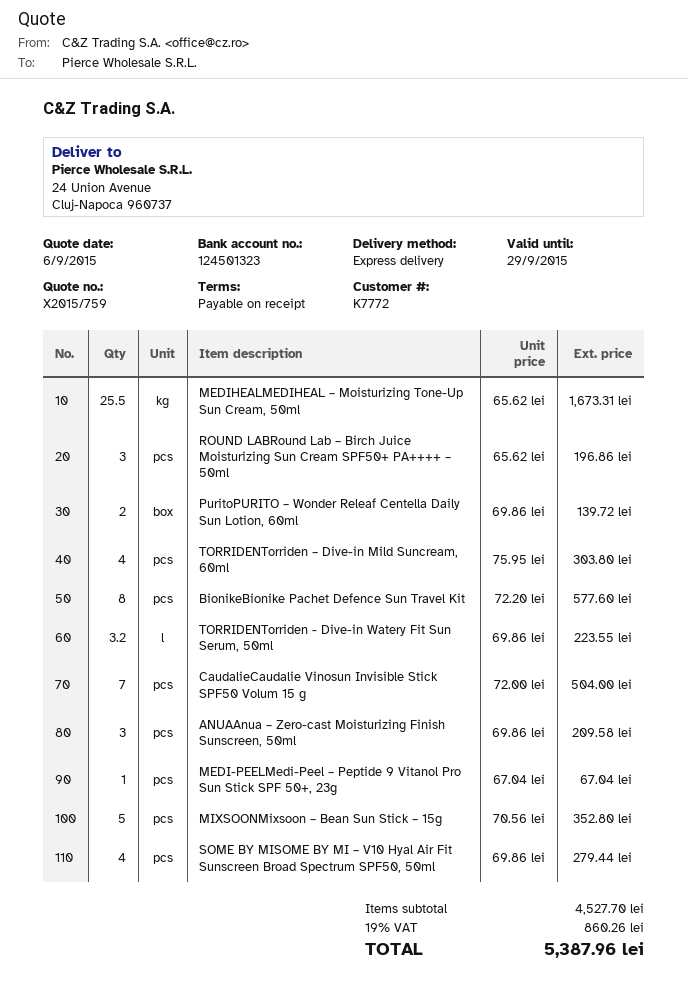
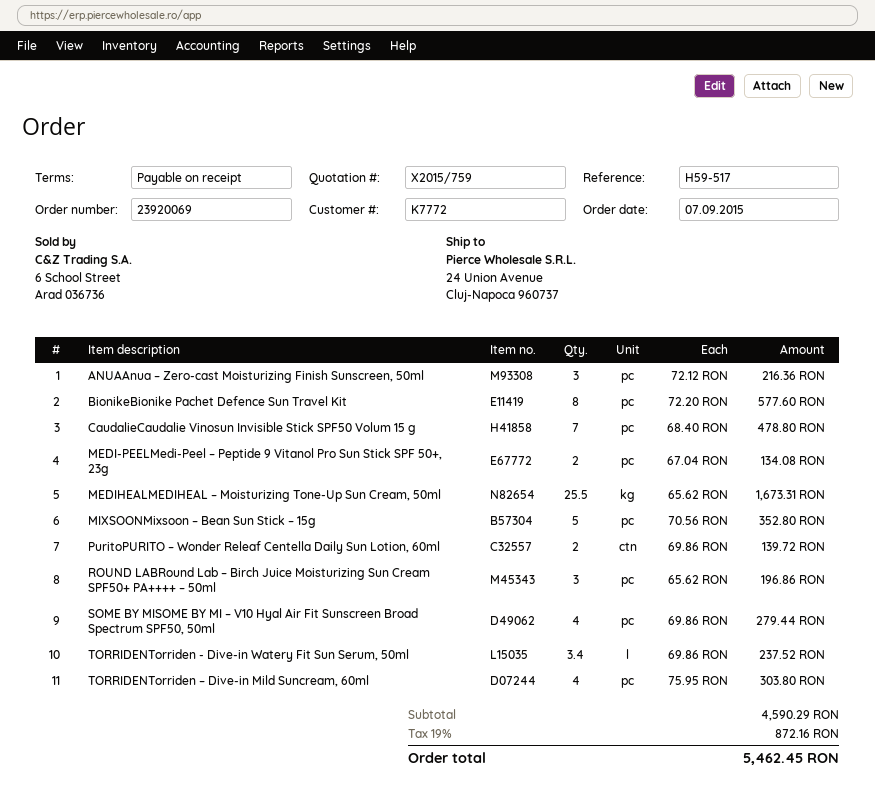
TORRIDENTorriden - Dive-in Watery Fit Sun Serum, 50ml: 3.2 x 69.86 = 223.55 -> 3.4 x 69.86 = 237.52
CaudalieCaudalie Vinosun Invisible Stick SPF50 Volum 15 g: 7 x 72.00 = 504.00 -> 7 x 68.40 = 478.80
ANUAAnua – Zero-cast Moisturizing Finish Sunscreen, 50ml: 3 x 69.86 = 209.58 -> 3 x 72.12 = 216.36
MEDI-PEELMedi-Peel – Peptide 9 Vitanol Pro Sun Stick SPF 50+, 23g: 1 x 67.04 = 67.04 -> 2 x 67.04 = 134.08
subtotal: 4527.70 -> 4590.29
tax: 19% = 860.26 -> 19% = 872.16
total: 5387.96 -> 5462.45

